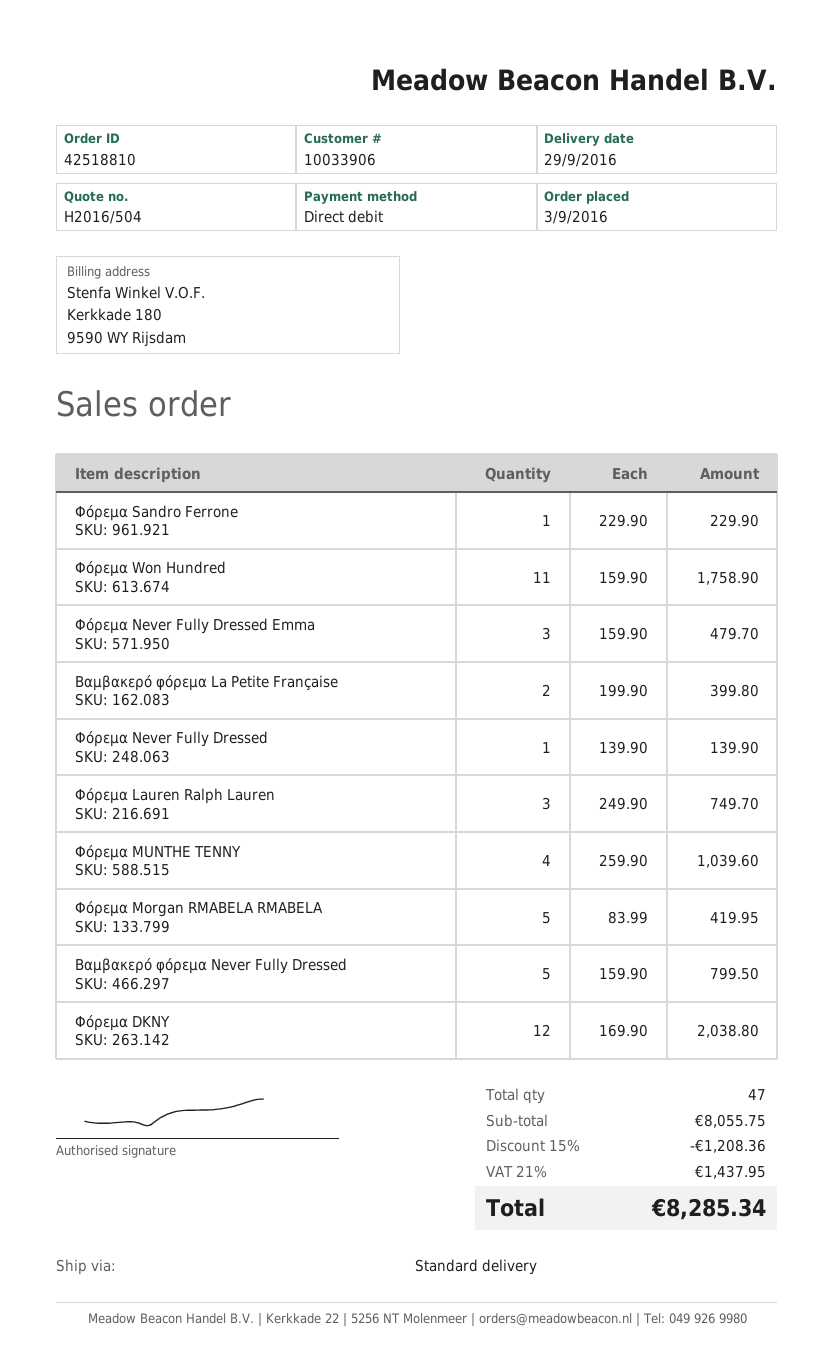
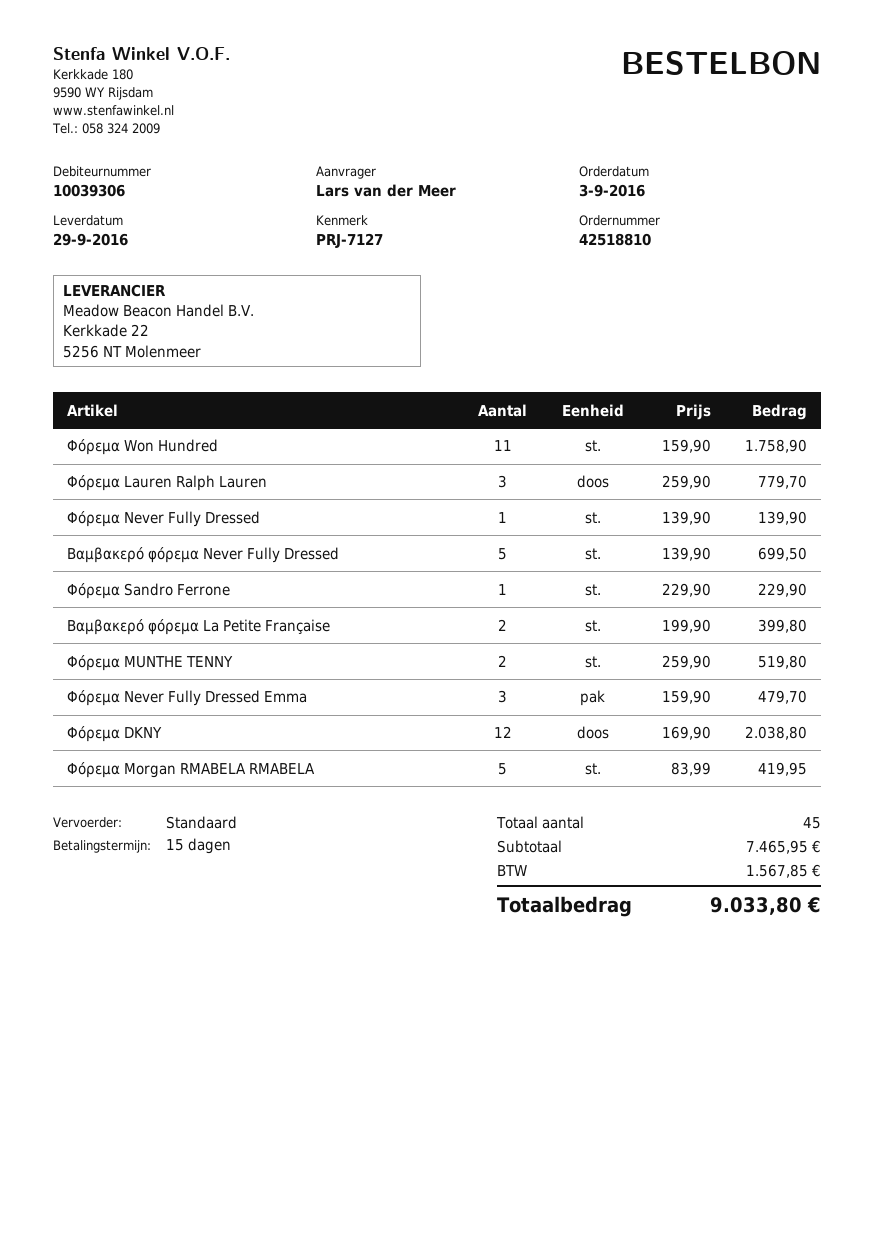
customer number: 10033906 -> 10039306
Φόρεμα Lauren Ralph Lauren: 3 x 249.90 = 749.70 -> 3 x 259.90 = 779.70
Φόρεμα MUNTHE TENNY: 4 x 259.90 = 1039.60 -> 2 x 259.90 = 519.80
Βαμβακερό φόρεμα Never Fully Dressed: 5 x 159.90 = 799.50 -> 5 x 139.90 = 699.50
total quantity: 47 -> 45
subtotal: 8055.75 -> 7465.95
discount: 15% = 1208.36 -> none
tax: 1437.95 -> 1567.85
total: 8285.34 -> 9033.80

